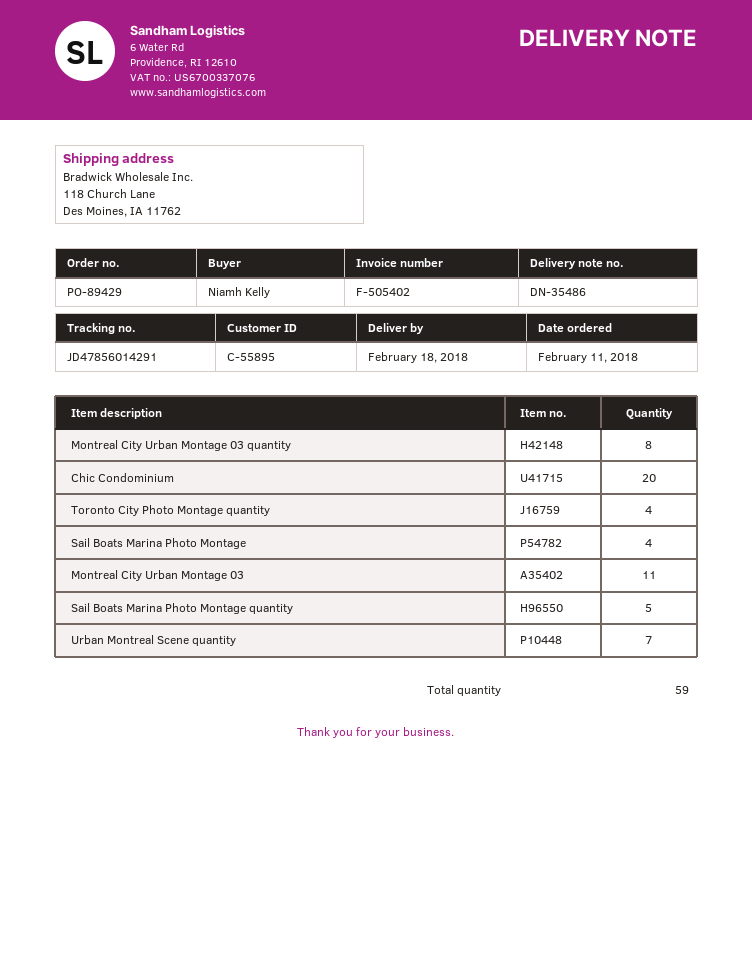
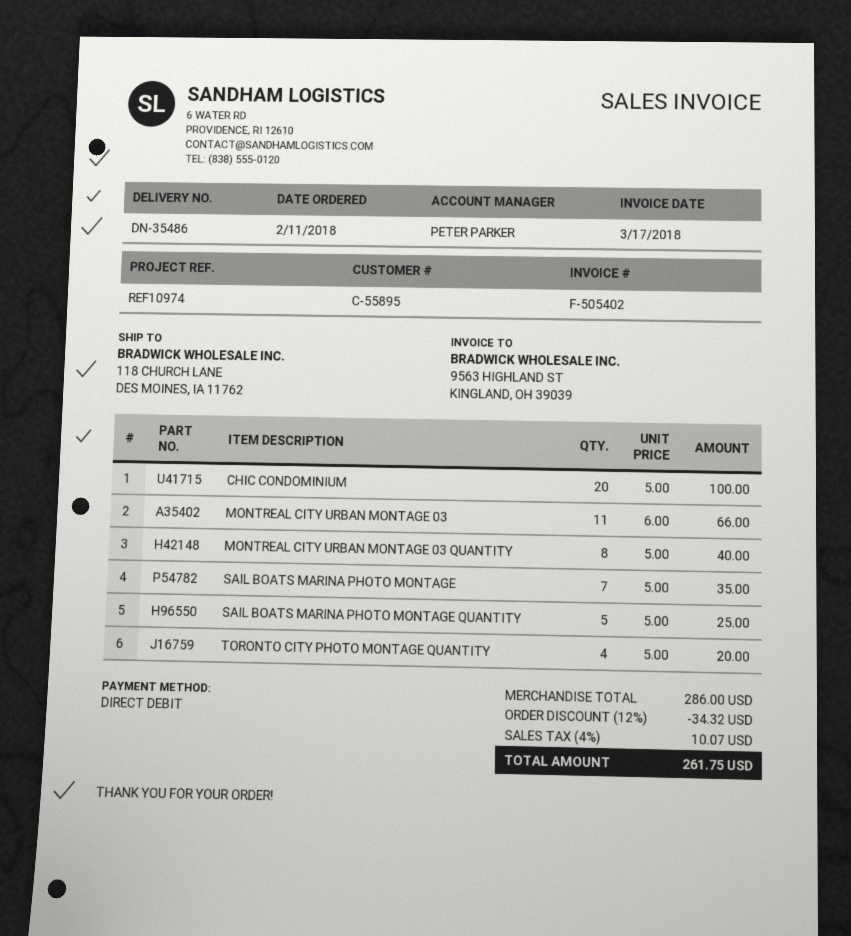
Sail Boats Marina Photo Montage: 4 -> 7
Urban Montreal Scene quantity: 7 -> none

